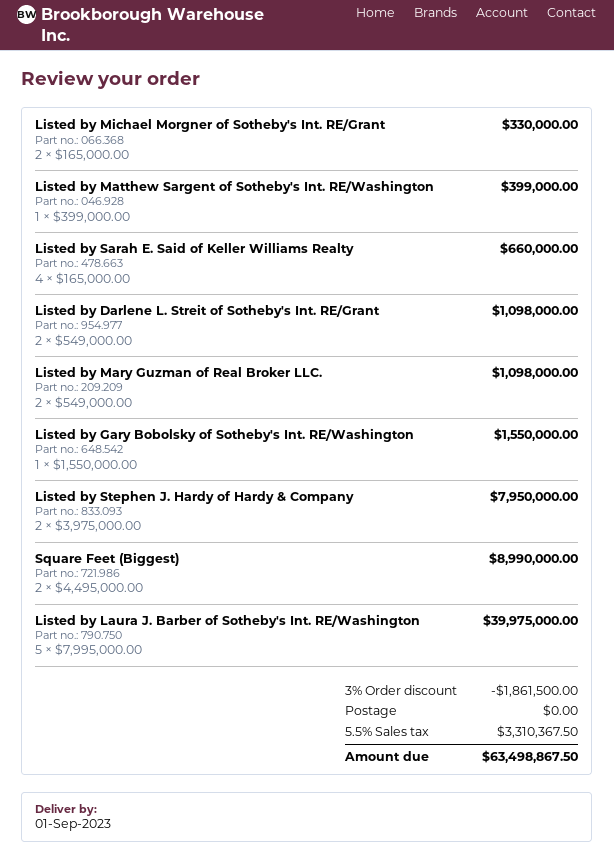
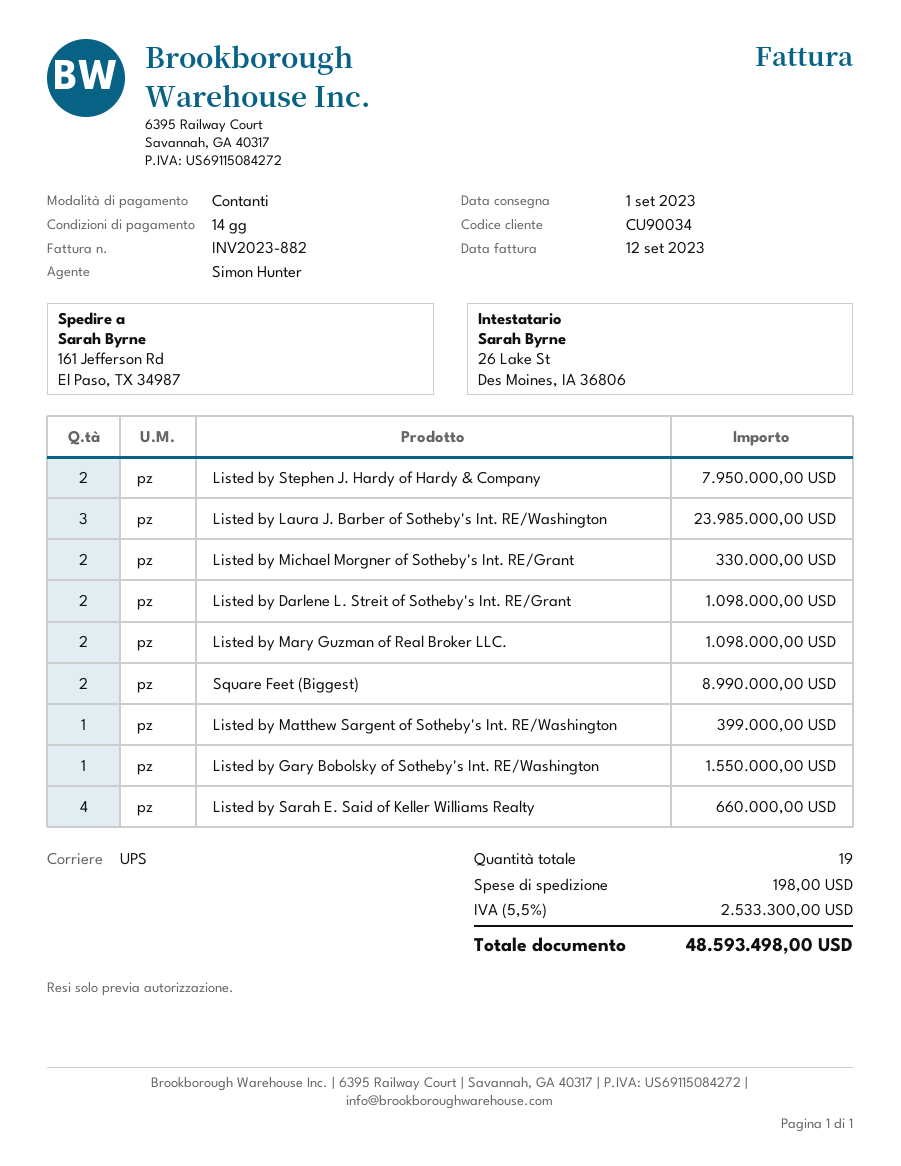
Listed by Laura J. Barber of Sotheby's Int. RE/Washington: 5 for 39975000.00 -> 3 for 23985000.00
discount: 3% = 1861500.00 -> none
shipping: 0.00 -> 198.00
tax: 5.5% = 3310367.50 -> 5.5% = 2533300.00
total: 63498867.50 -> 48593498.00

